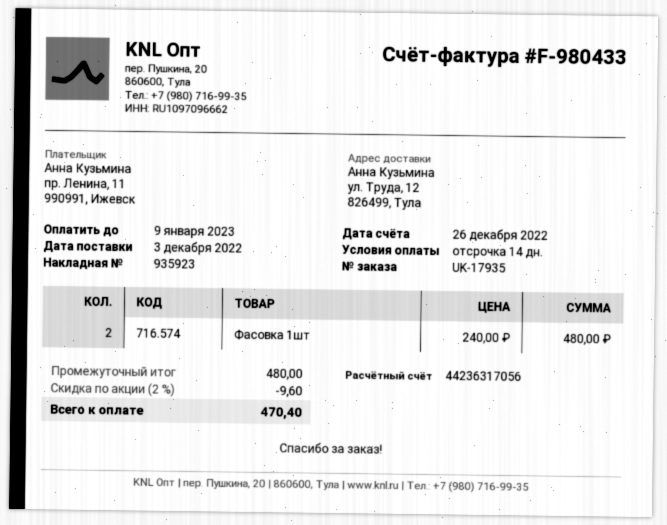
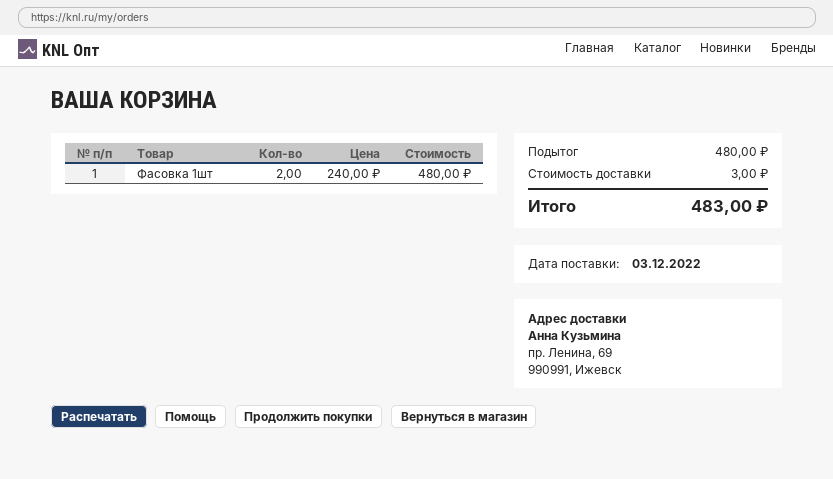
ship to: ул. Труда, 12, 826499, Тула -> пр. Ленина, 69, 990991, Ижевск
discount: 2% = 9.60 -> none
shipping: none -> 3.00
total: 470.40 -> 483.00

